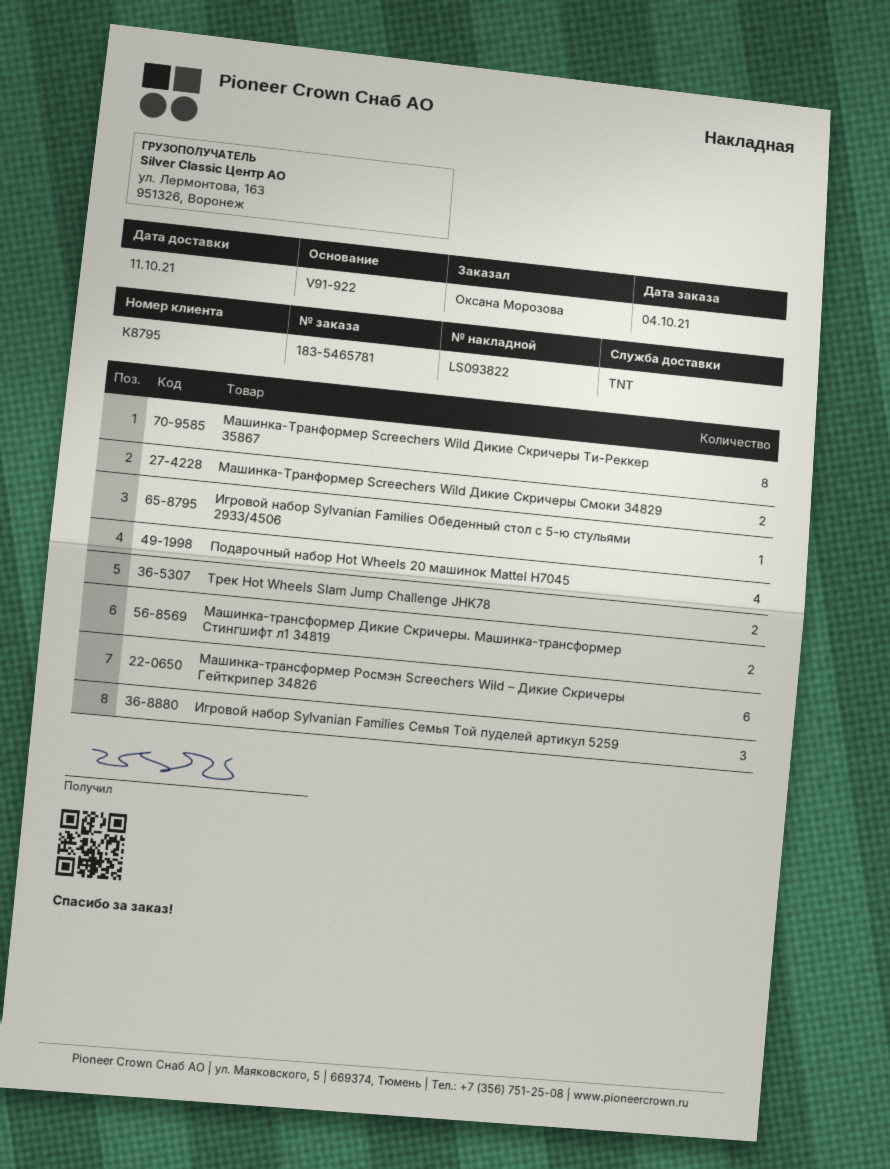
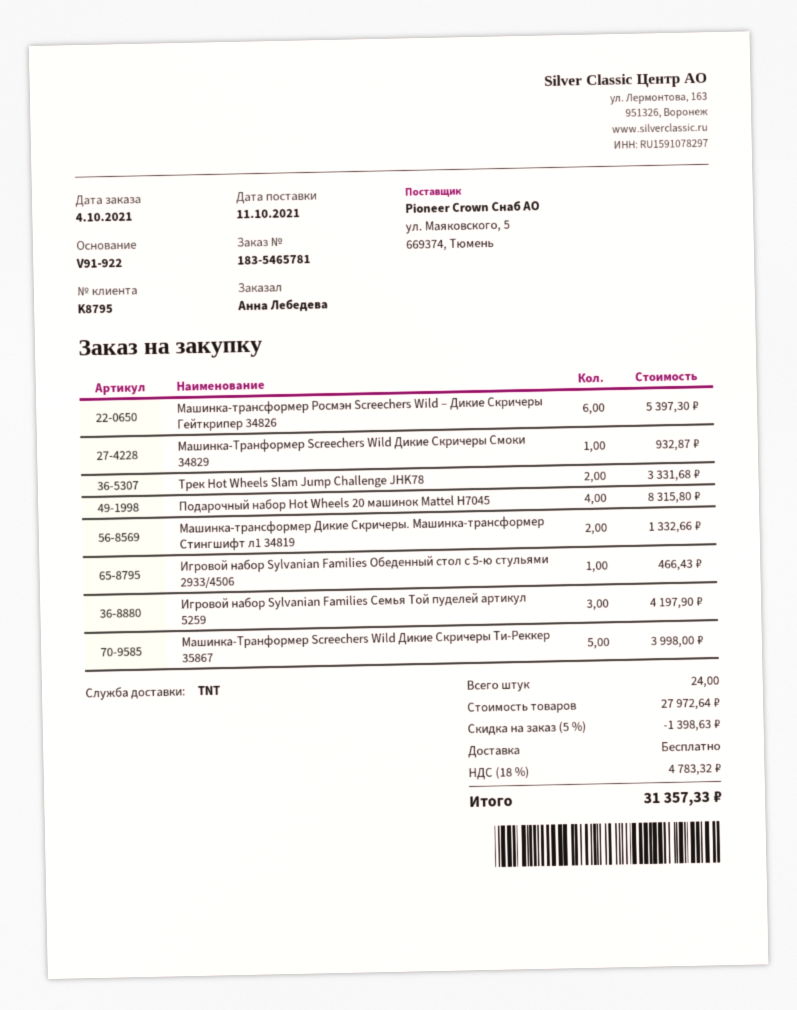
ordered by: Оксана Морозова -> Анна Лебедева
Машинка-Транформер Screechers Wild Дикие Скричеры Ти-Реккер 35867: 8 -> 5
Машинка-Транформер Screechers Wild Дикие Скричеры Смоки 34829: 2 -> 1

